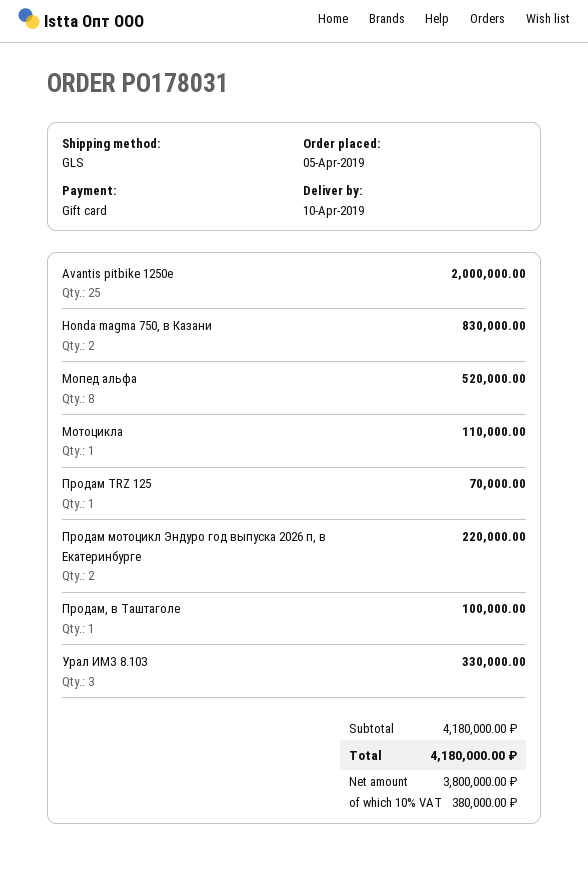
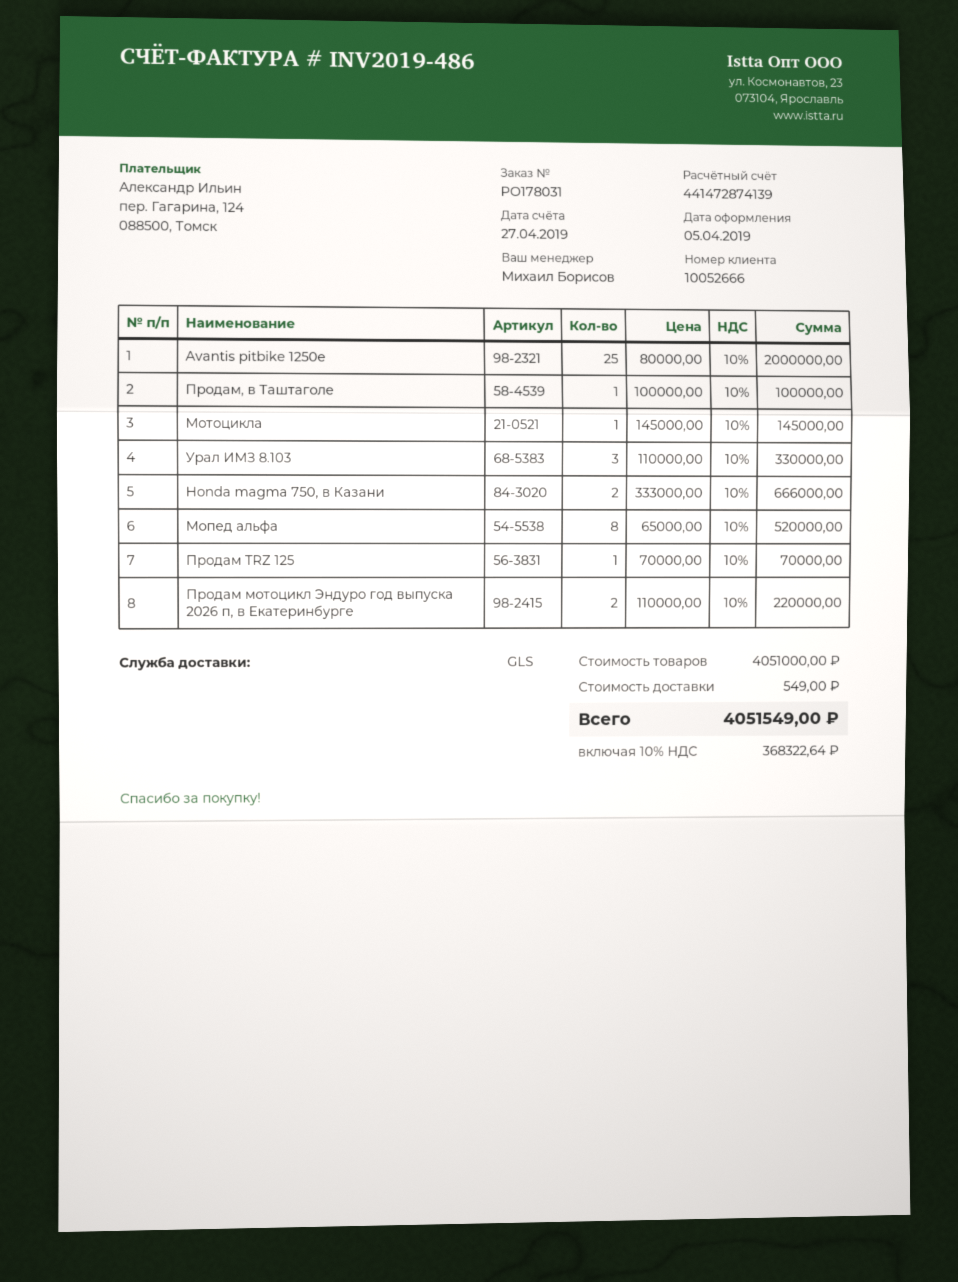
Honda magma 750, в Казани: 2 for 830000.00 -> 2 for 666000.00
Мотоцикла: 1 for 110000.00 -> 1 for 145000.00
subtotal: 4180000.00 -> 4051000.00
shipping: none -> 549.00
tax: 10% = 380000.00 -> 10% = 368322.64
total: 4180000.00 -> 4051549.00

